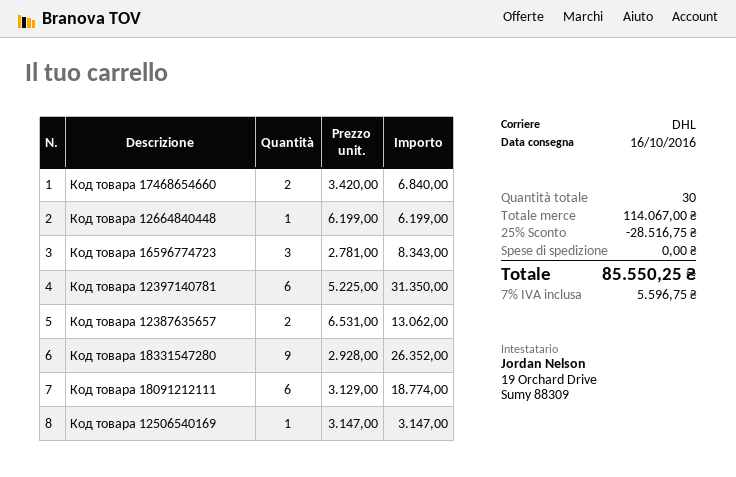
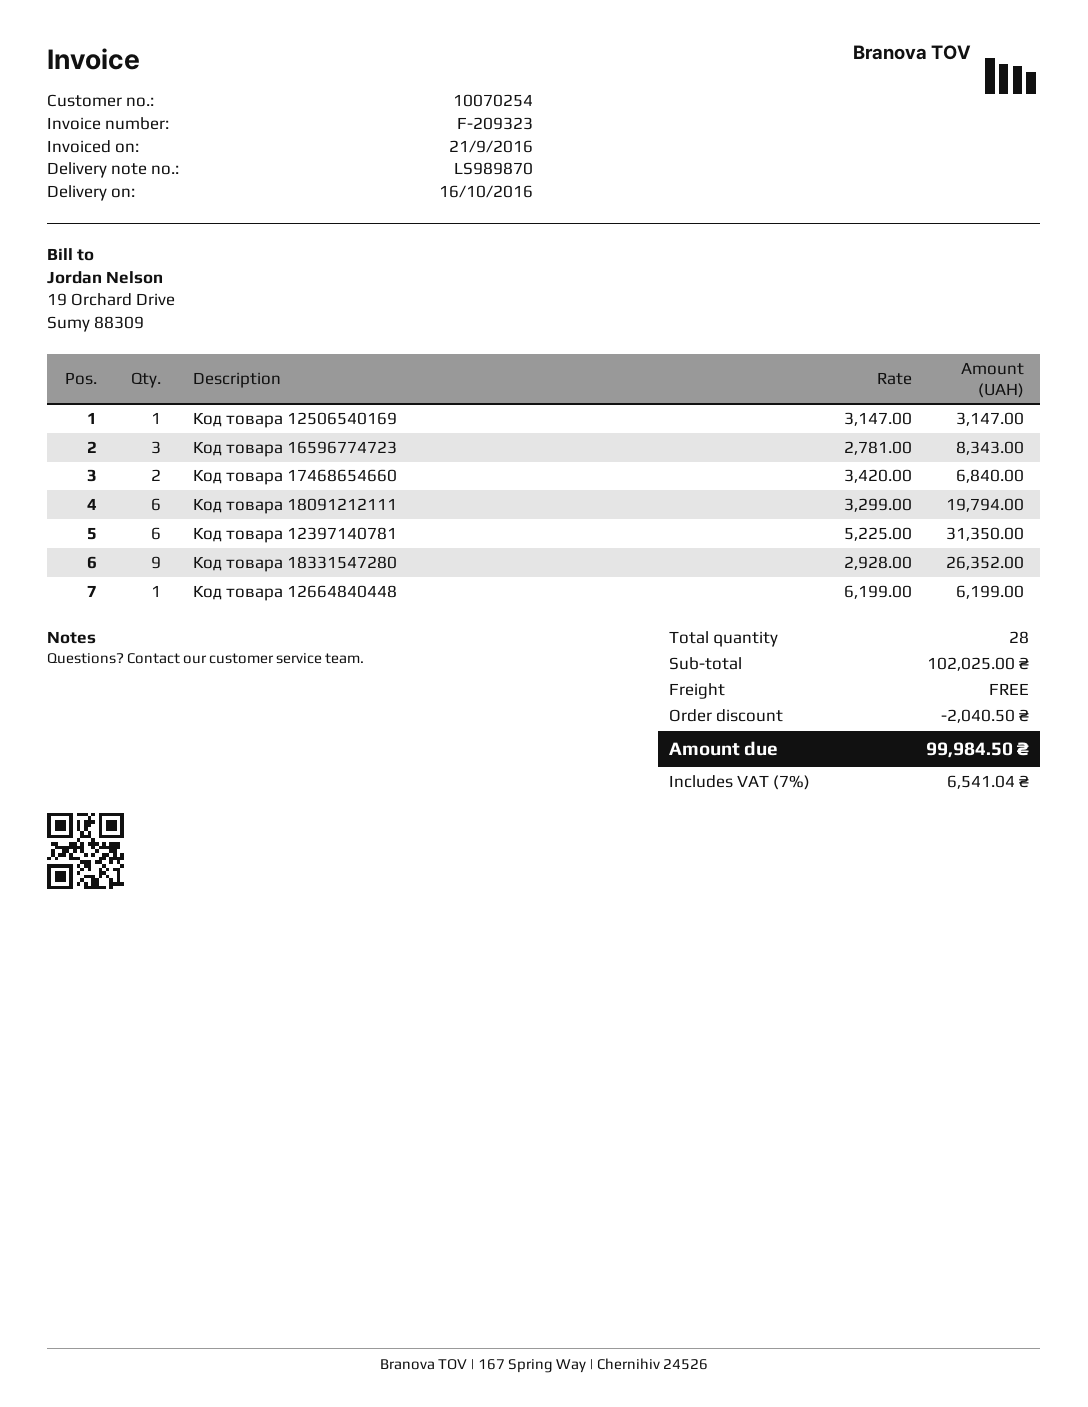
Код товара 12387635657: 2 x 6531.00 = 13062.00 -> none
Код товара 18091212111: 6 x 3129.00 = 18774.00 -> 6 x 3299.00 = 19794.00
total quantity: 30 -> 28
subtotal: 114067.00 -> 102025.00
discount: 28516.75 -> 2040.50
tax: 7% = 5596.75 -> 7% = 6541.04
total: 85550.25 -> 99984.50

